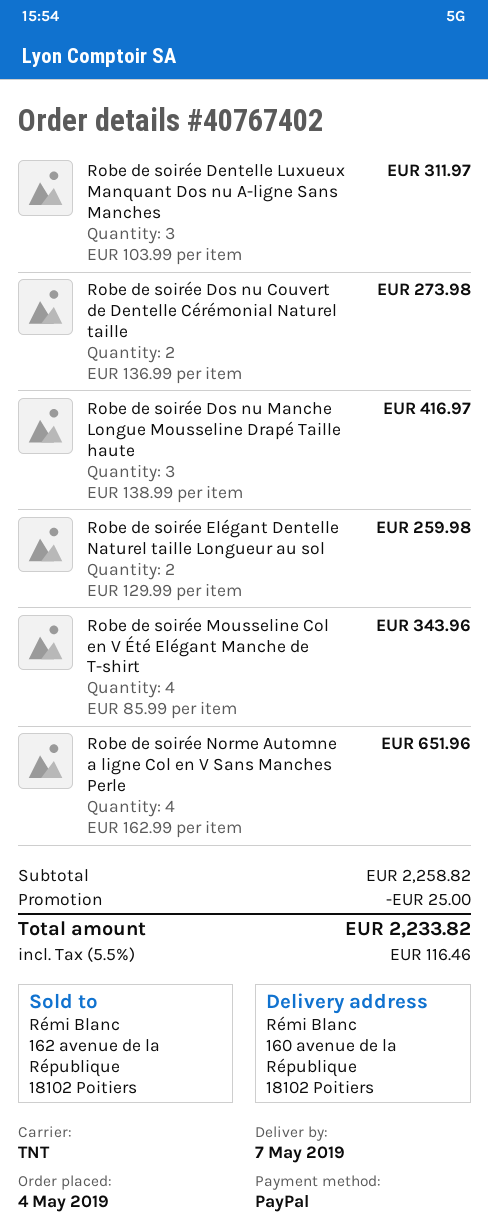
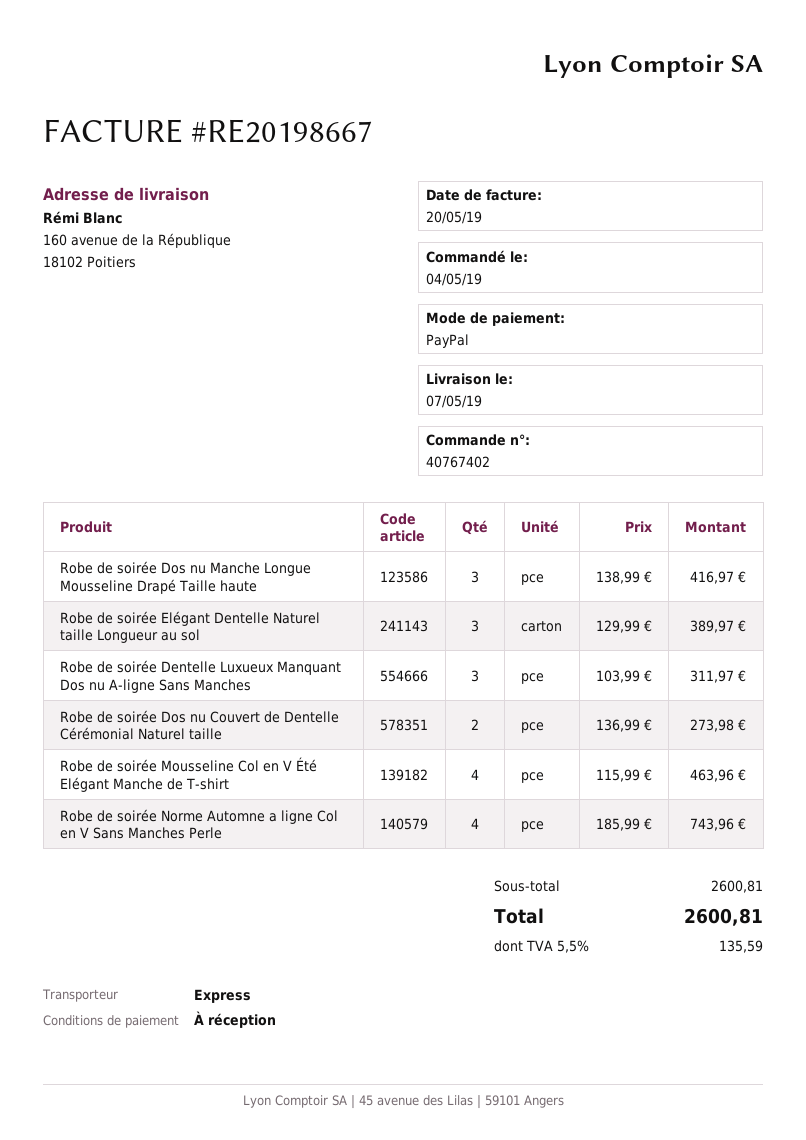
shipping method: TNT -> express
Robe de soirée Elégant Dentelle Naturel taille Longueur au sol: 2 x 129.99 = 259.98 -> 3 x 129.99 = 389.97
Robe de soirée Mousseline Col en V Été Elégant Manche de T-shirt: 4 x 85.99 = 343.96 -> 4 x 115.99 = 463.96
Robe de soirée Norme Automne a ligne Col en V Sans Manches Perle: 4 x 162.99 = 651.96 -> 4 x 185.99 = 743.96
subtotal: 2258.82 -> 2600.81
discount: 25.00 -> none
tax: 5.5% = 116.46 -> 5.5% = 135.59
total: 2233.82 -> 2600.81

